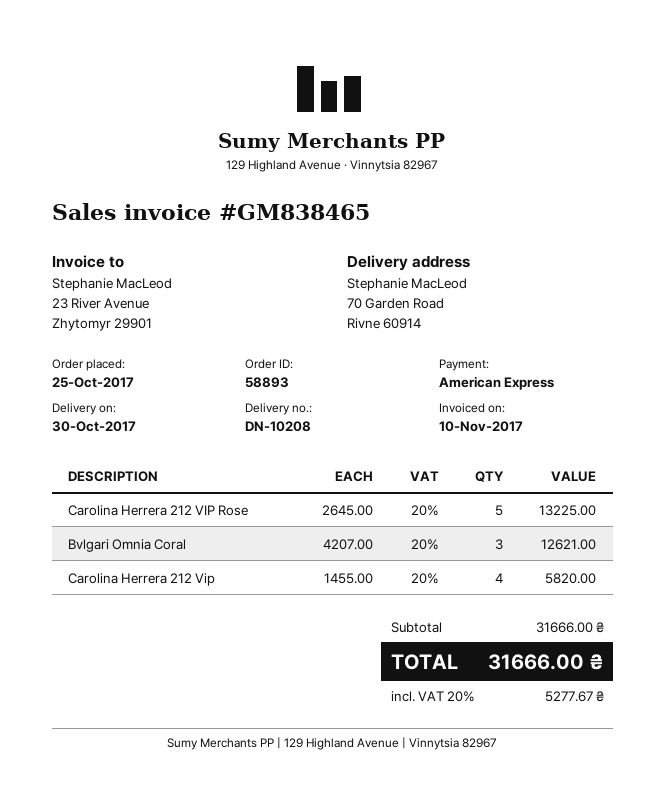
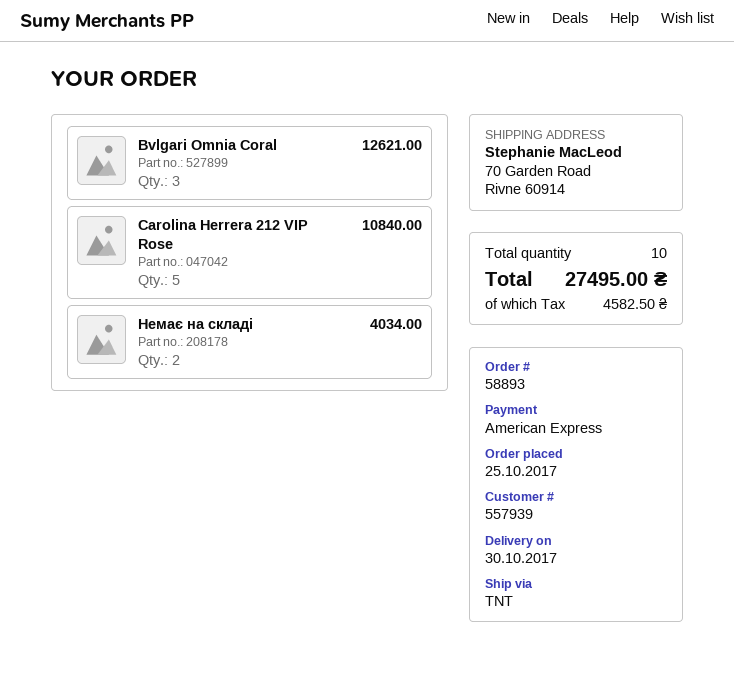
Carolina Herrera 212 VIP Rose: 5 for 13225.00 -> 5 for 10840.00
Carolina Herrera 212 Vip: 4 for 5820.00 -> none
Немає на складі: none -> 2 for 4034.00
tax: 5277.67 -> 4582.50
total: 31666.00 -> 27495.00

